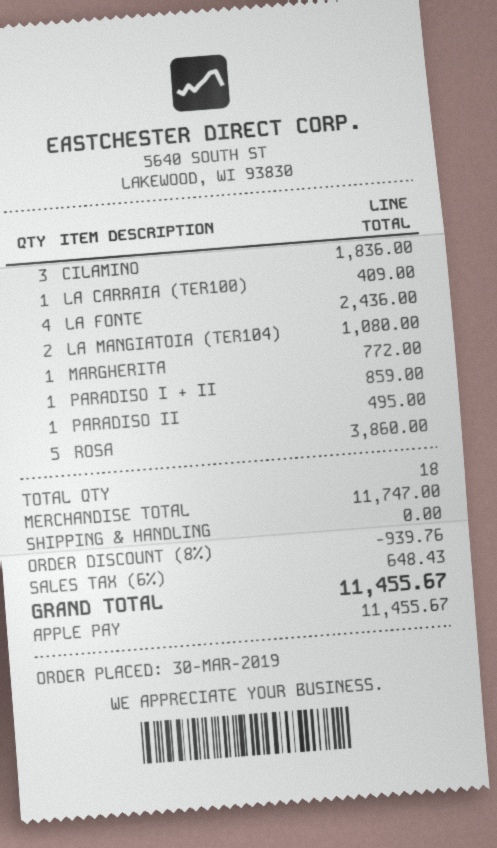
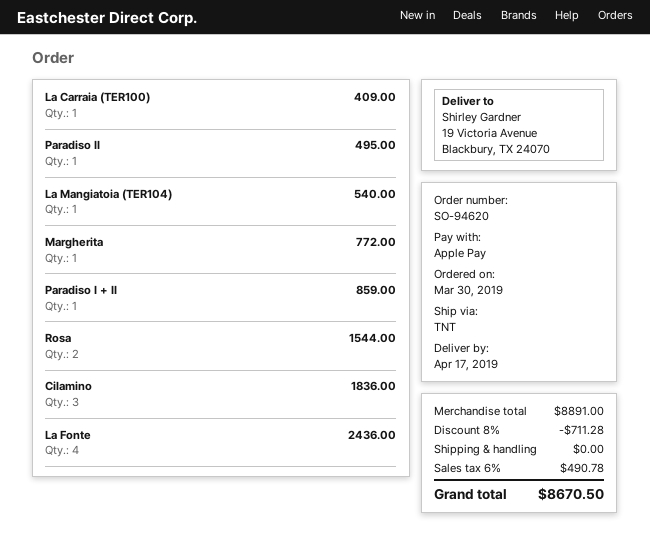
LA MANGIATOIA (TER104): 2 for 1080.00 -> 1 for 540.00
ROSA: 5 for 3860.00 -> 2 for 1544.00
subtotal: 11747.00 -> 8891.00
discount: 8% = 939.76 -> 8% = 711.28
tax: 6% = 648.43 -> 6% = 490.78
total: 11455.67 -> 8670.50

